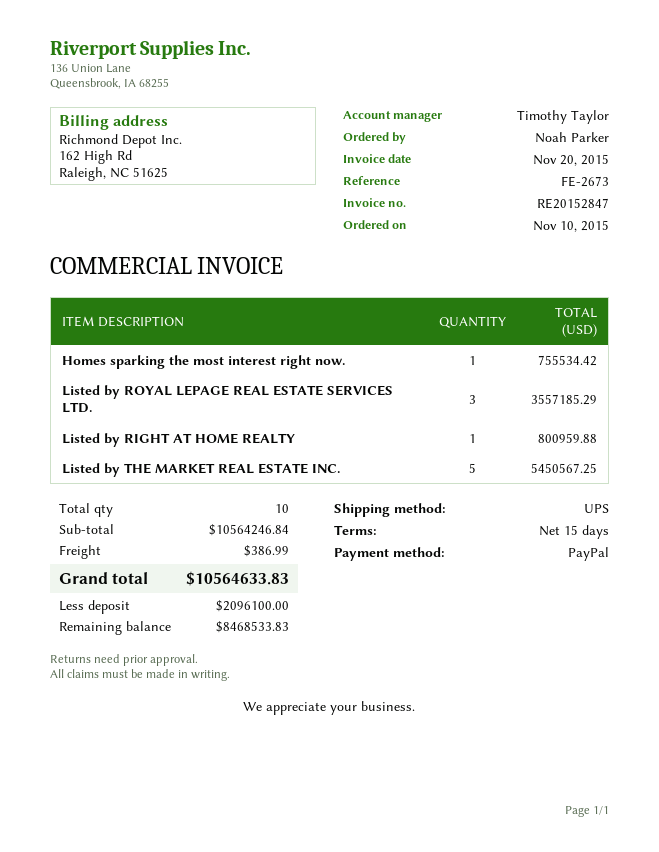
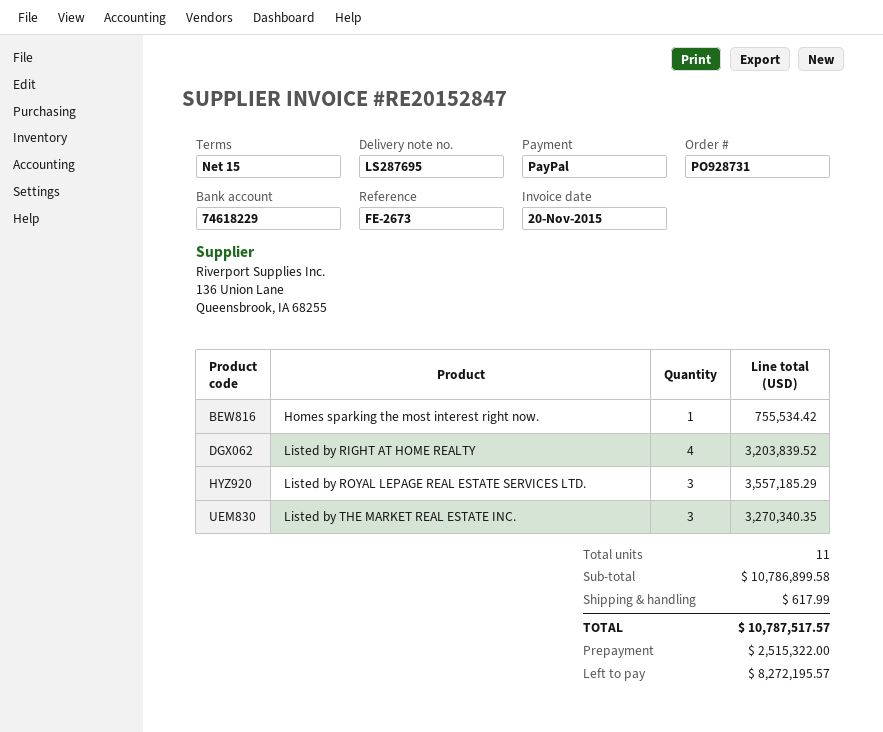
Listed by RIGHT AT HOME REALTY: 1 for 800959.88 -> 4 for 3203839.52
Listed by THE MARKET REAL ESTATE INC.: 5 for 5450567.25 -> 3 for 3270340.35
total quantity: 10 -> 11
subtotal: 10564246.84 -> 10786899.58
shipping: 386.99 -> 617.99
total: 10564633.83 -> 10787517.57
deposit: 2096100.00 -> 2515322.00
balance: 8468533.83 -> 8272195.57

